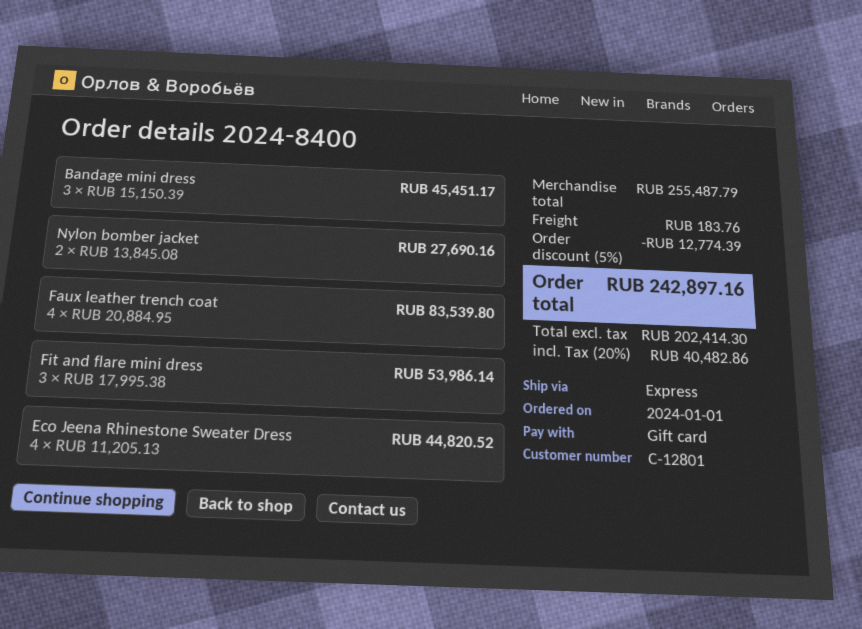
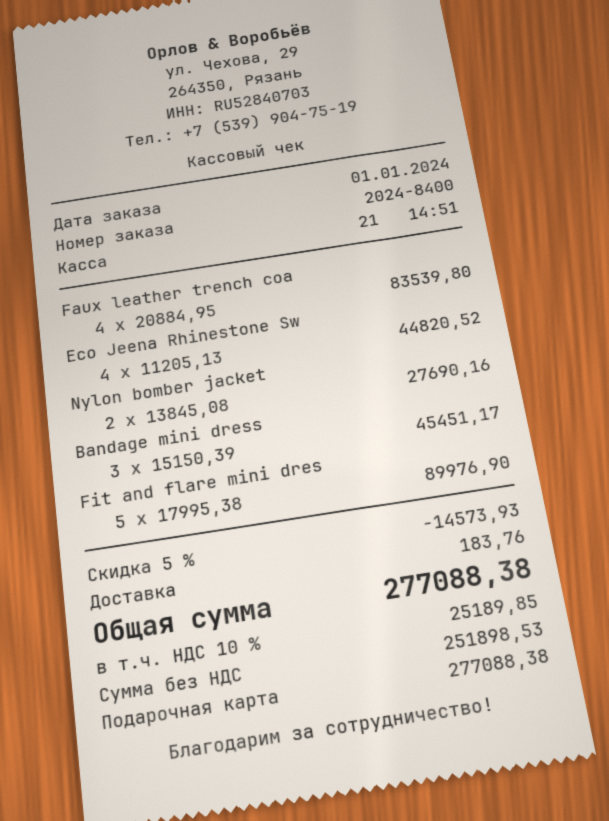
Fit and flare mini dress: 3 x 17995.38 = 53986.14 -> 5 x 17995.38 = 89976.90
discount: 5% = 12774.39 -> 5% = 14573.93
net: 202414.30 -> 251898.53
tax: 20% = 40482.86 -> 10% = 25189.85
total: 242897.16 -> 277088.38

